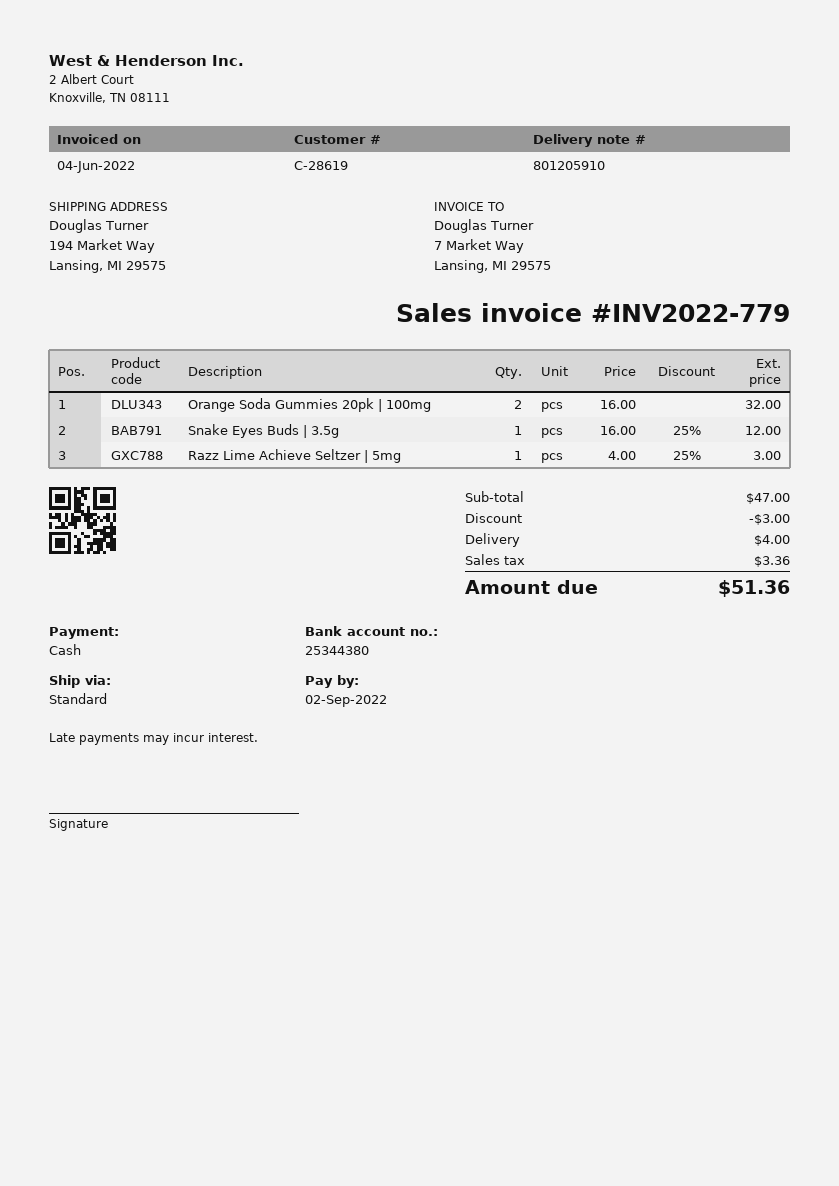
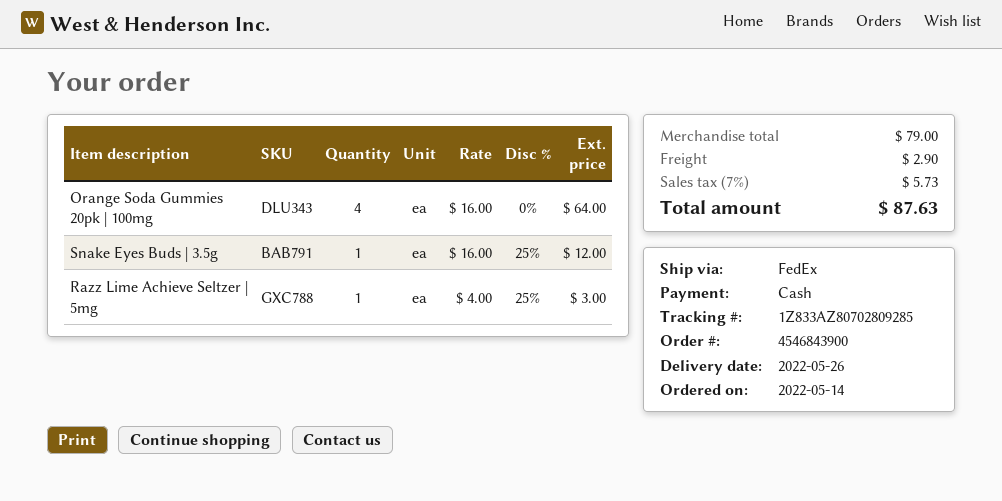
shipping method: standard -> FedEx
Orange Soda Gummies 20pk | 100mg: 2 x 16.00 = 32.00 -> 4 x 16.00 = 64.00
subtotal: 47.00 -> 79.00
discount: 3.00 -> none
shipping: 4.00 -> 2.90
tax: 3.36 -> 5.73
total: 51.36 -> 87.63

